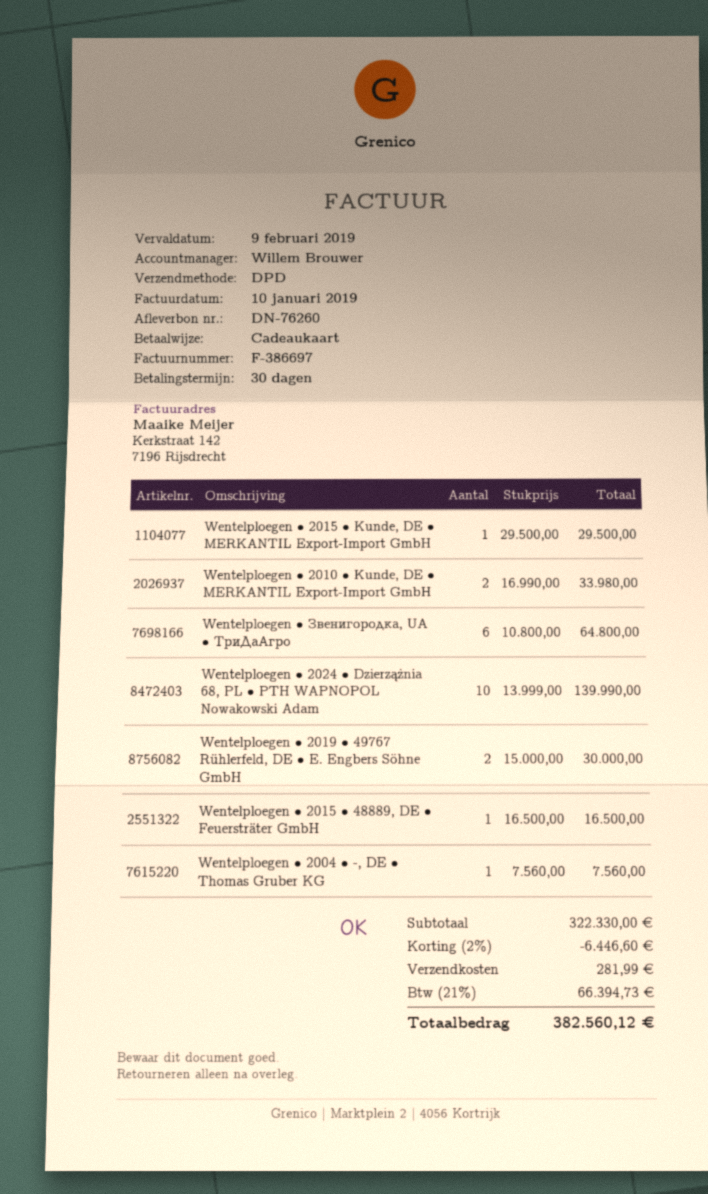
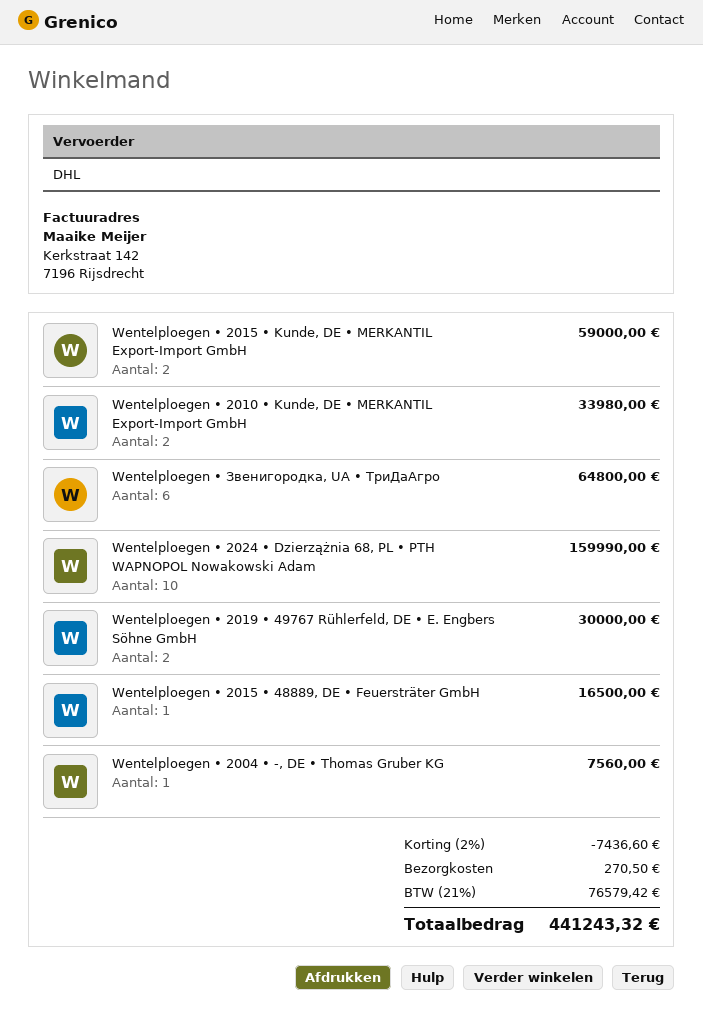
shipping method: DPD -> DHL
Wentelploegen • 2015 • Kunde, DE • MERKANTIL Export-Import GmbH: 1 for 29500.00 -> 2 for 59000.00
Wentelploegen • 2024 • Dzierzążnia 68, PL • PTH WAPNOPOL Nowakowski Adam: 10 for 139990.00 -> 10 for 159990.00
discount: 2% = 6446.60 -> 2% = 7436.60
shipping: 281.99 -> 270.50
tax: 21% = 66394.73 -> 21% = 76579.42
total: 382560.12 -> 441243.32

